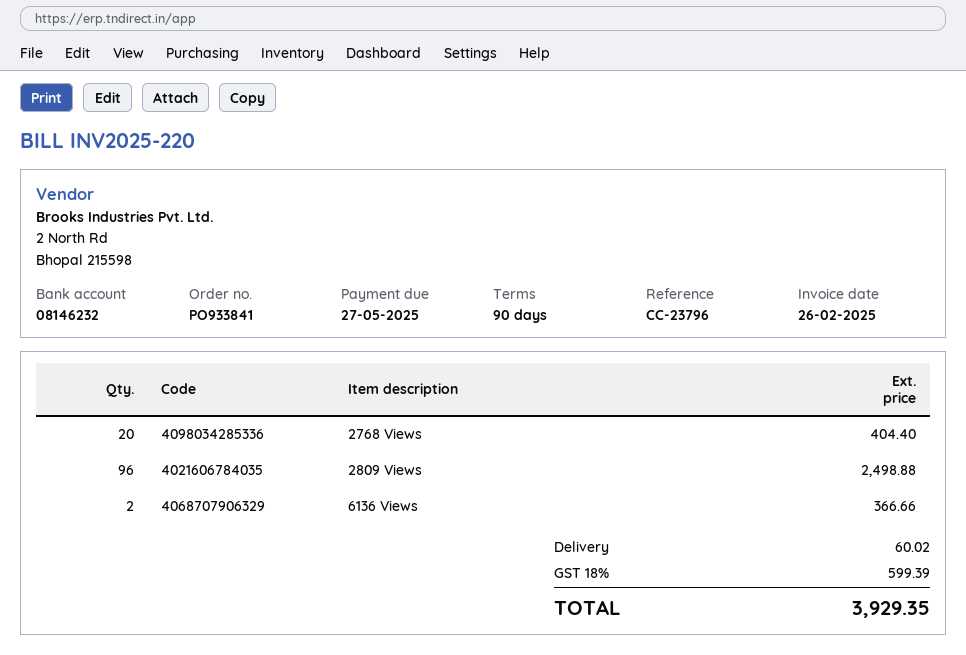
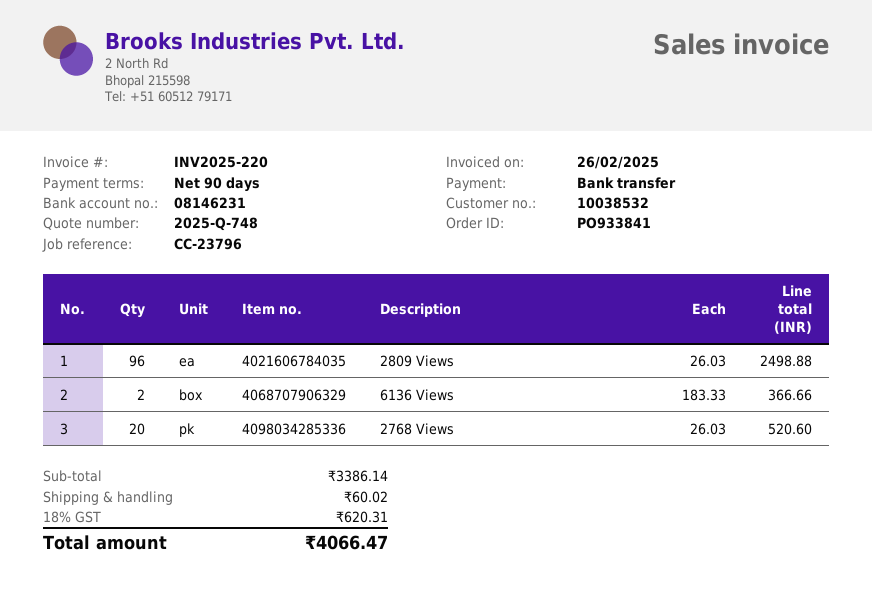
bank account: 08146232 -> 08146231
2768 Views: 20 for 404.40 -> 20 for 520.60
tax: 18% = 599.39 -> 18% = 620.31
total: 3929.35 -> 4066.47

